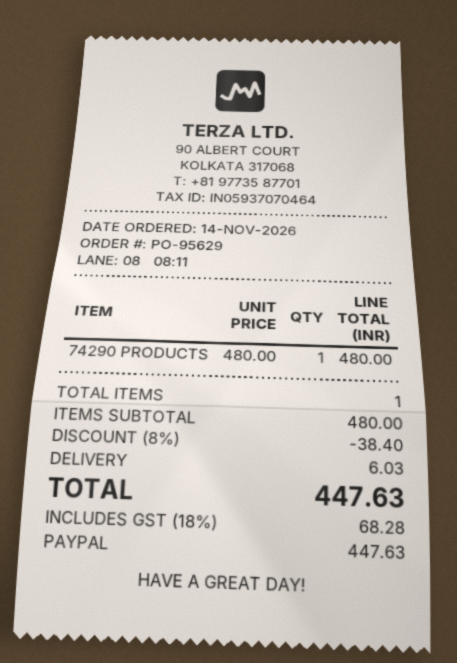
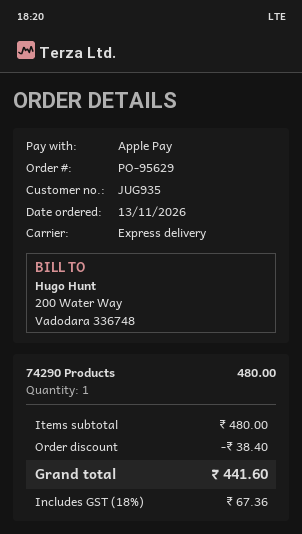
order date: 2026-11-14 -> 2026-11-13
payment method: PayPal -> Apple Pay
shipping: 6.03 -> none
tax: 18% = 68.28 -> 18% = 67.36
total: 447.63 -> 441.60

